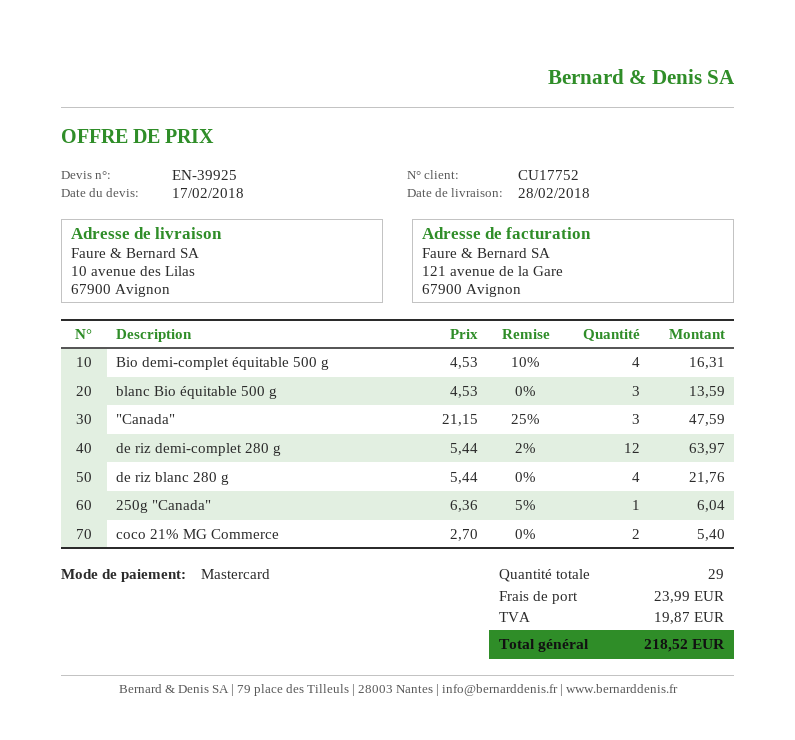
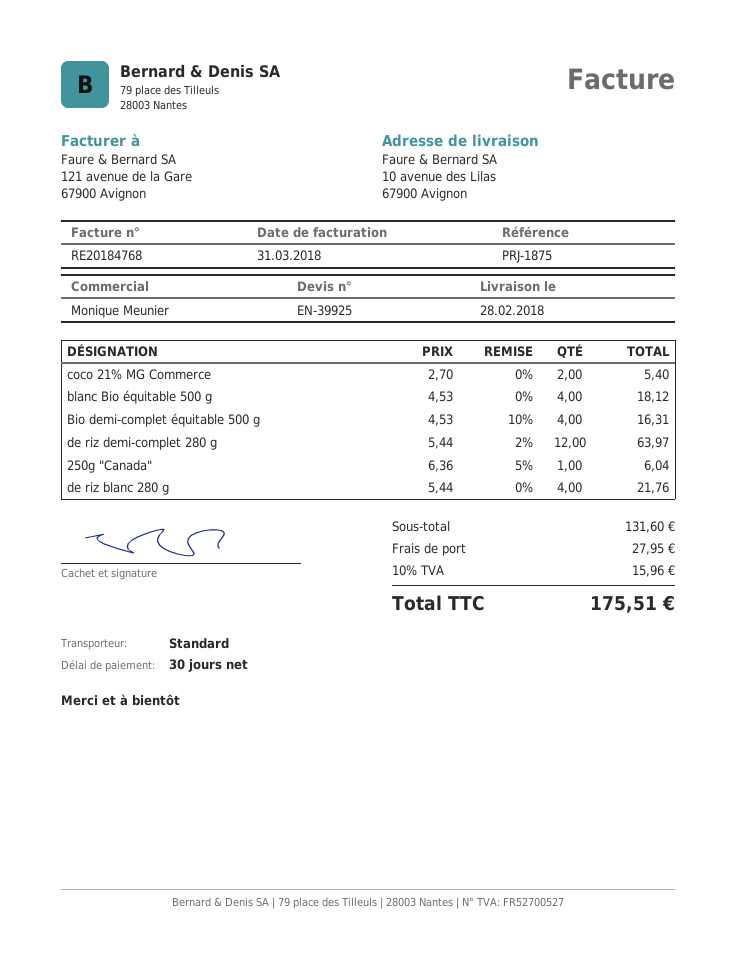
blanc Bio équitable 500 g: 3 x 4.53 = 13.59 -> 4 x 4.53 = 18.12
"Canada": 3 x 21.15 - 25% = 47.59 -> none
shipping: 23.99 -> 27.95
tax: 19.87 -> 15.96
total: 218.52 -> 175.51

